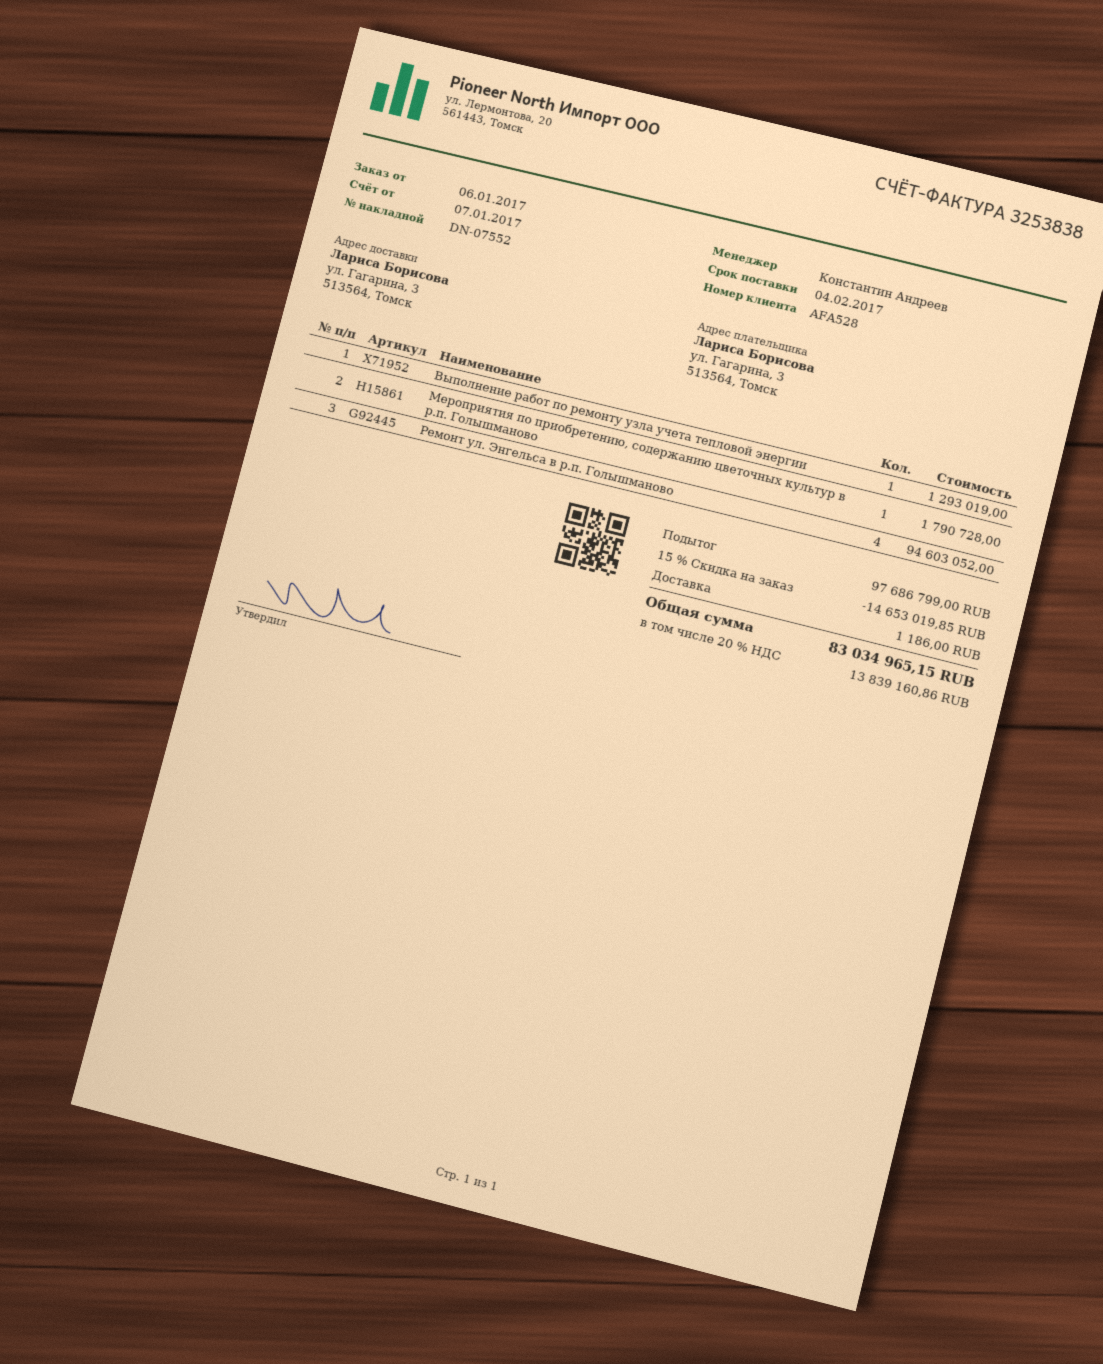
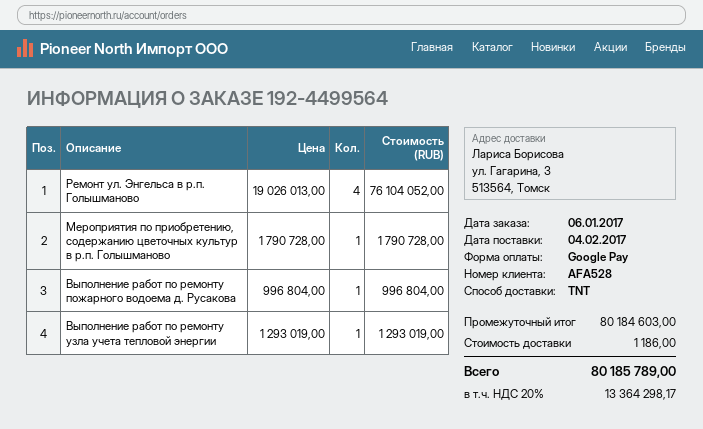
Ремонт ул. Энгельса в р.п. Голышманово: 4 for 94603052.00 -> 4 for 76104052.00
Выполнение работ по ремонту пожарного водоема д. Русакова: none -> 1 for 996804.00
subtotal: 97686799.00 -> 80184603.00
discount: 15% = 14653019.85 -> none
tax: 20% = 13839160.86 -> 20% = 13364298.17
total: 83034965.15 -> 80185789.00

